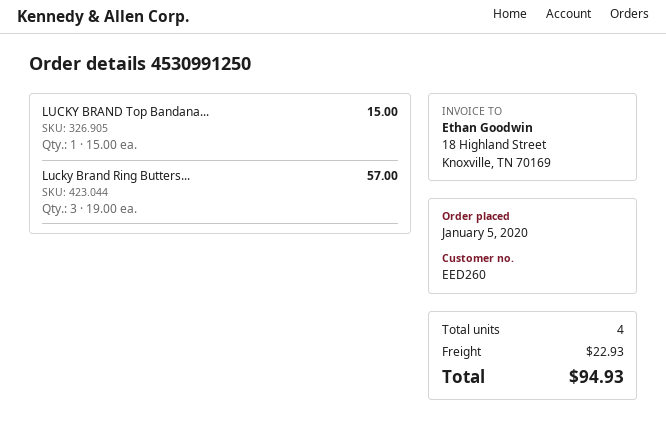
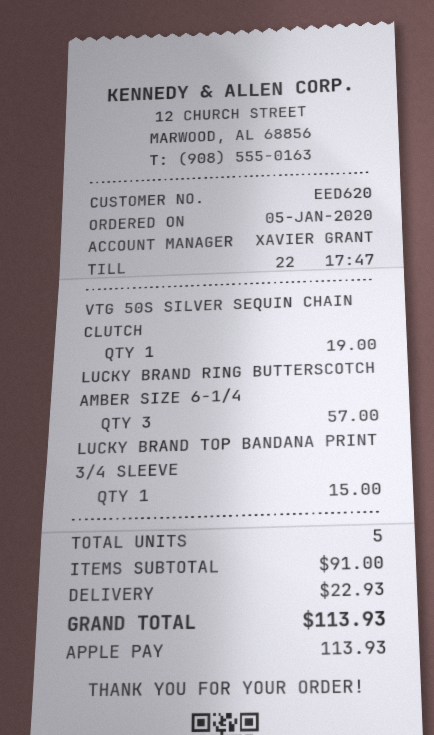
customer number: EED260 -> EED620
VTG 50S SILVER SEQUIN CHAIN CLUTCH: none -> 1 for 19.00
total quantity: 4 -> 5
total: 94.93 -> 113.93

